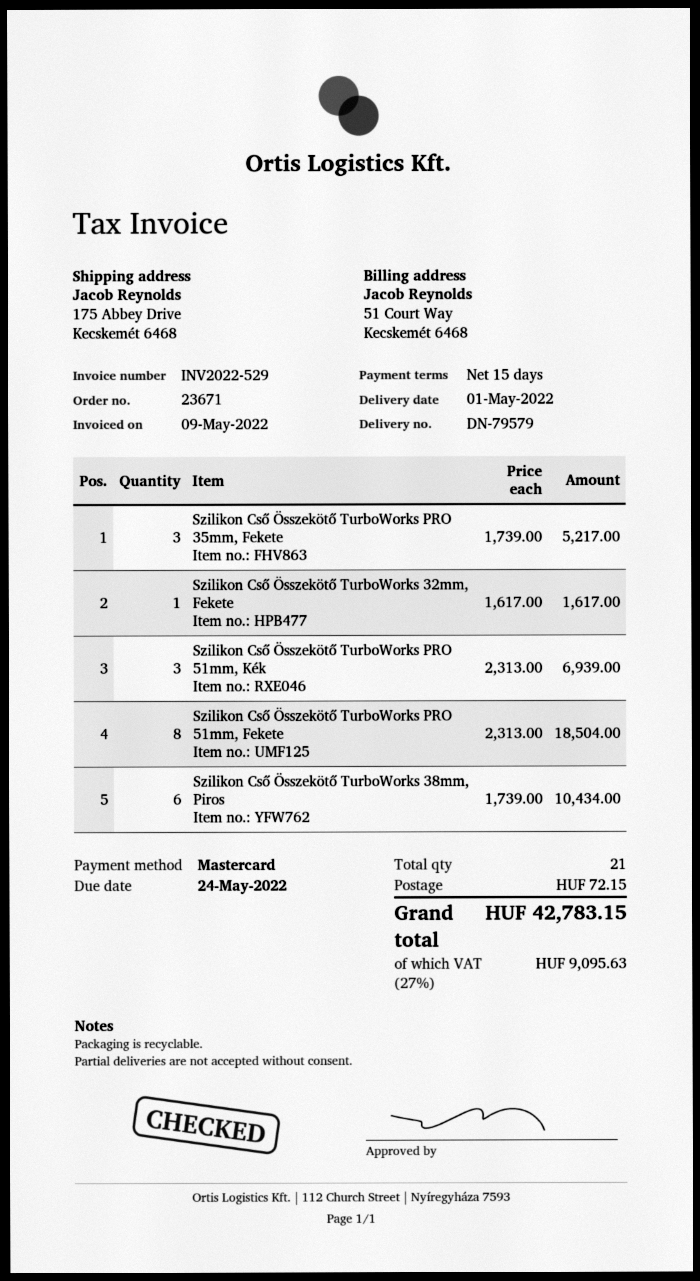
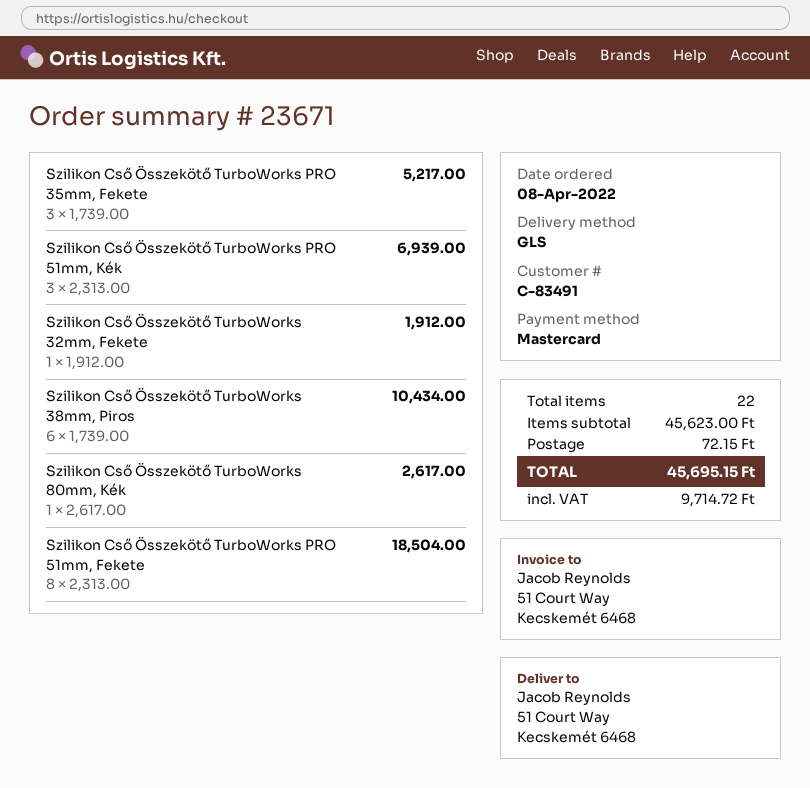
ship to: 175 Abbey Drive, Kecskemét 6468 -> 51 Court Way, Kecskemét 6468
Szilikon Cső Összekötő TurboWorks 32mm, Fekete: 1 x 1617.00 = 1617.00 -> 1 x 1912.00 = 1912.00
Szilikon Cső Összekötő TurboWorks 80mm, Kék: none -> 1 x 2617.00 = 2617.00
total quantity: 21 -> 22
tax: 9095.63 -> 9714.72
total: 42783.15 -> 45695.15

